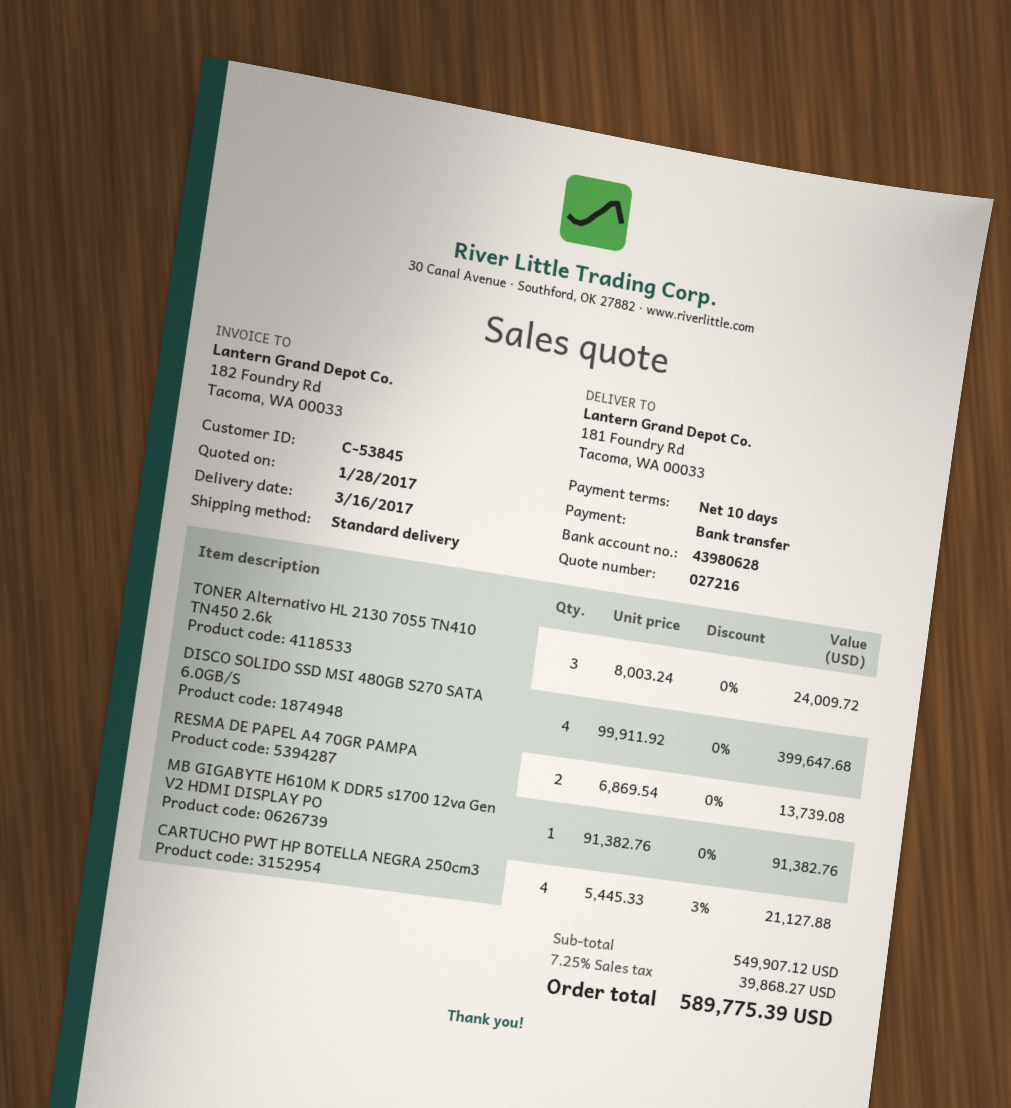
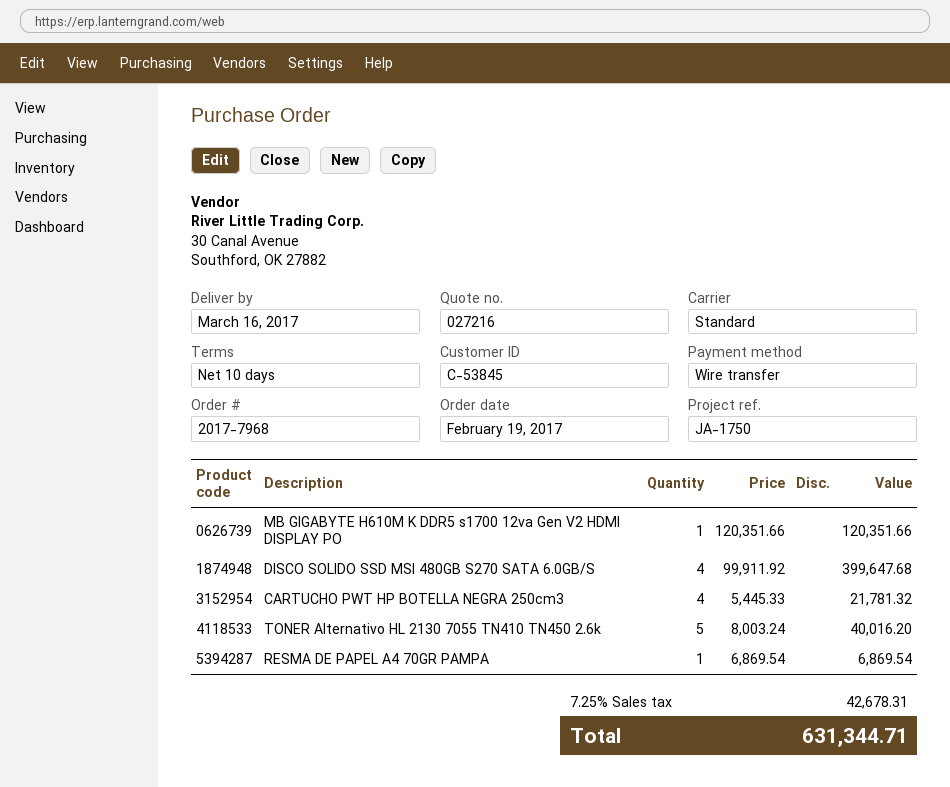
TONER Alternativo HL 2130 7055 TN410 TN450 2.6k: 3 x 8003.24 = 24009.72 -> 5 x 8003.24 = 40016.20
RESMA DE PAPEL A4 70GR PAMPA: 2 x 6869.54 = 13739.08 -> 1 x 6869.54 = 6869.54
MB GIGABYTE H610M K DDR5 s1700 12va Gen V2 HDMI DISPLAY PO: 1 x 91382.76 = 91382.76 -> 1 x 120351.66 = 120351.66
CARTUCHO PWT HP BOTELLA NEGRA 250cm3: 4 x 5445.33 - 3% = 21127.88 -> 4 x 5445.33 = 21781.32
tax: 7.25% = 39868.27 -> 7.25% = 42678.31
total: 589775.39 -> 631344.71

